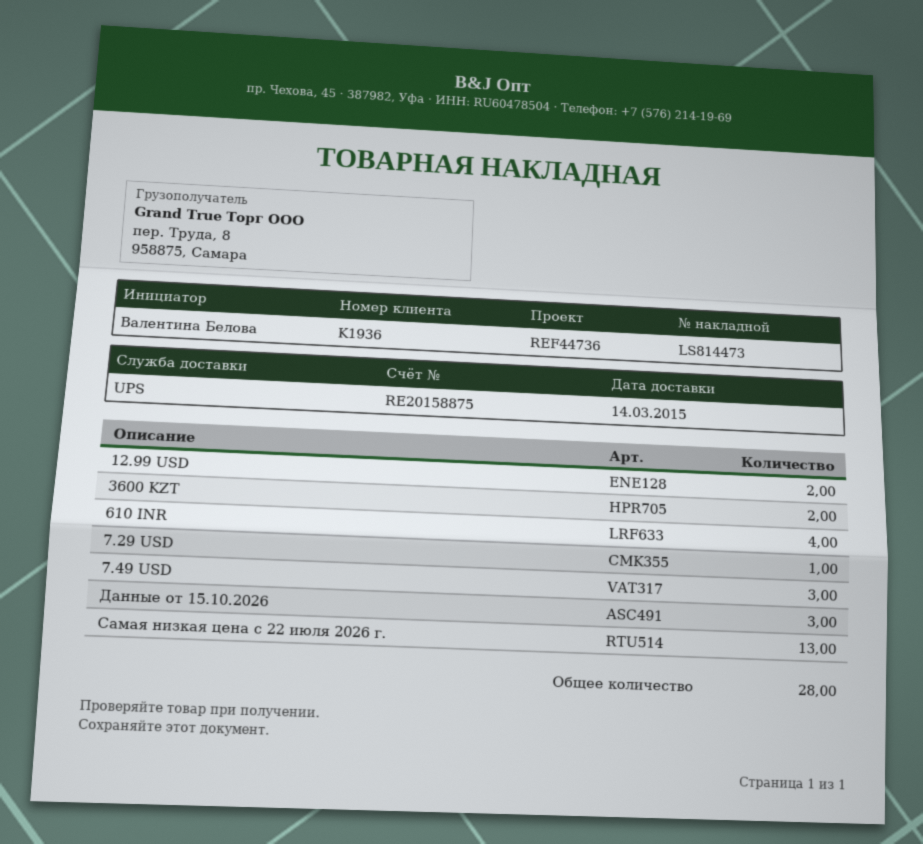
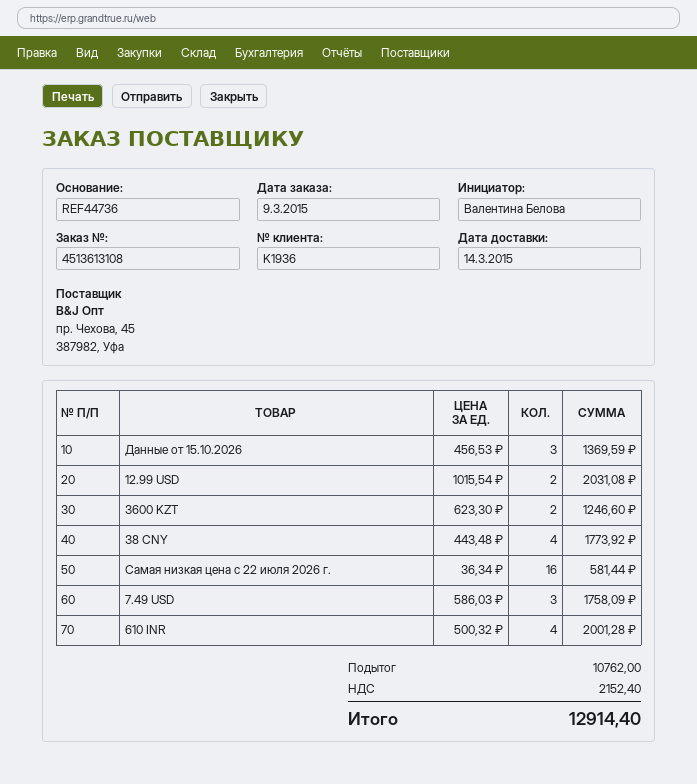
7.29 USD: 1 -> none
Самая низкая цена с 22 июля 2026 г.: 13 -> 16
38 CNY: none -> 4

